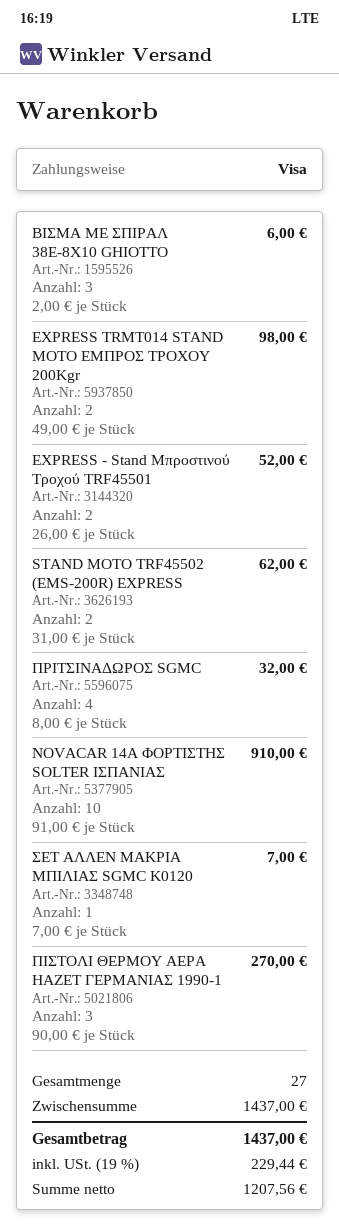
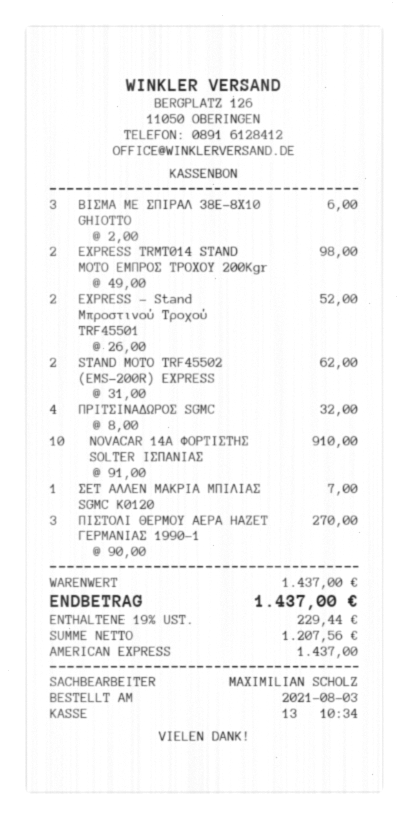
payment method: Visa -> American Express

